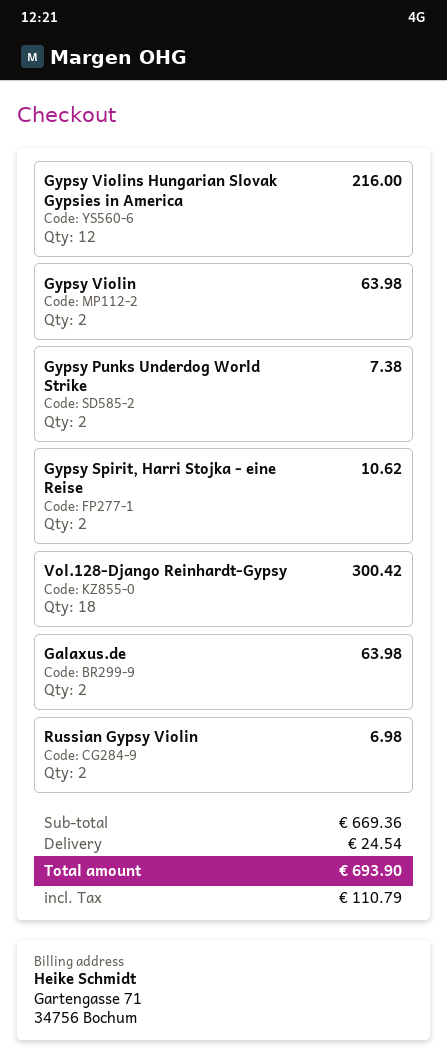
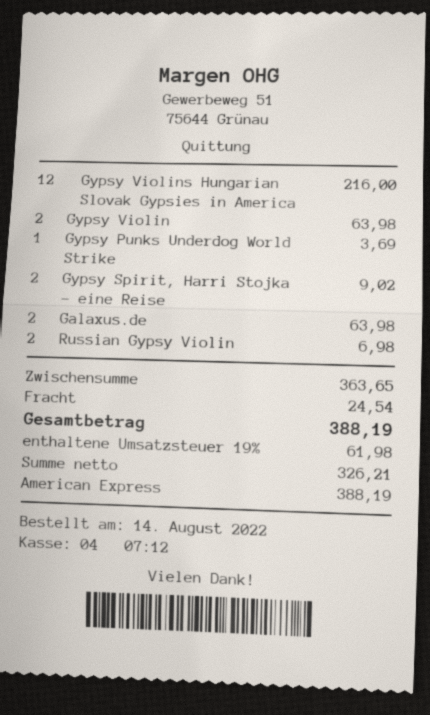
Gypsy Punks Underdog World Strike: 2 for 7.38 -> 1 for 3.69
Gypsy Spirit, Harri Stojka - eine Reise: 2 for 10.62 -> 2 for 9.02
Vol.128-Django Reinhardt-Gypsy: 18 for 300.42 -> none
subtotal: 669.36 -> 363.65
tax: 110.79 -> 61.98
total: 693.90 -> 388.19

